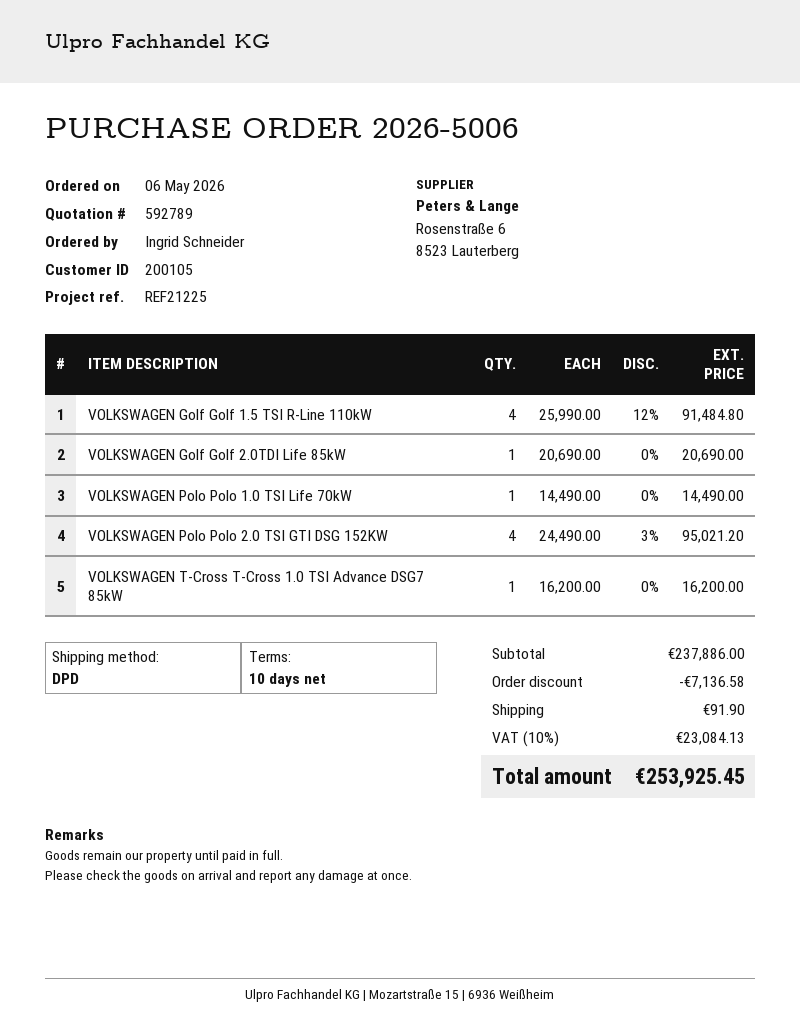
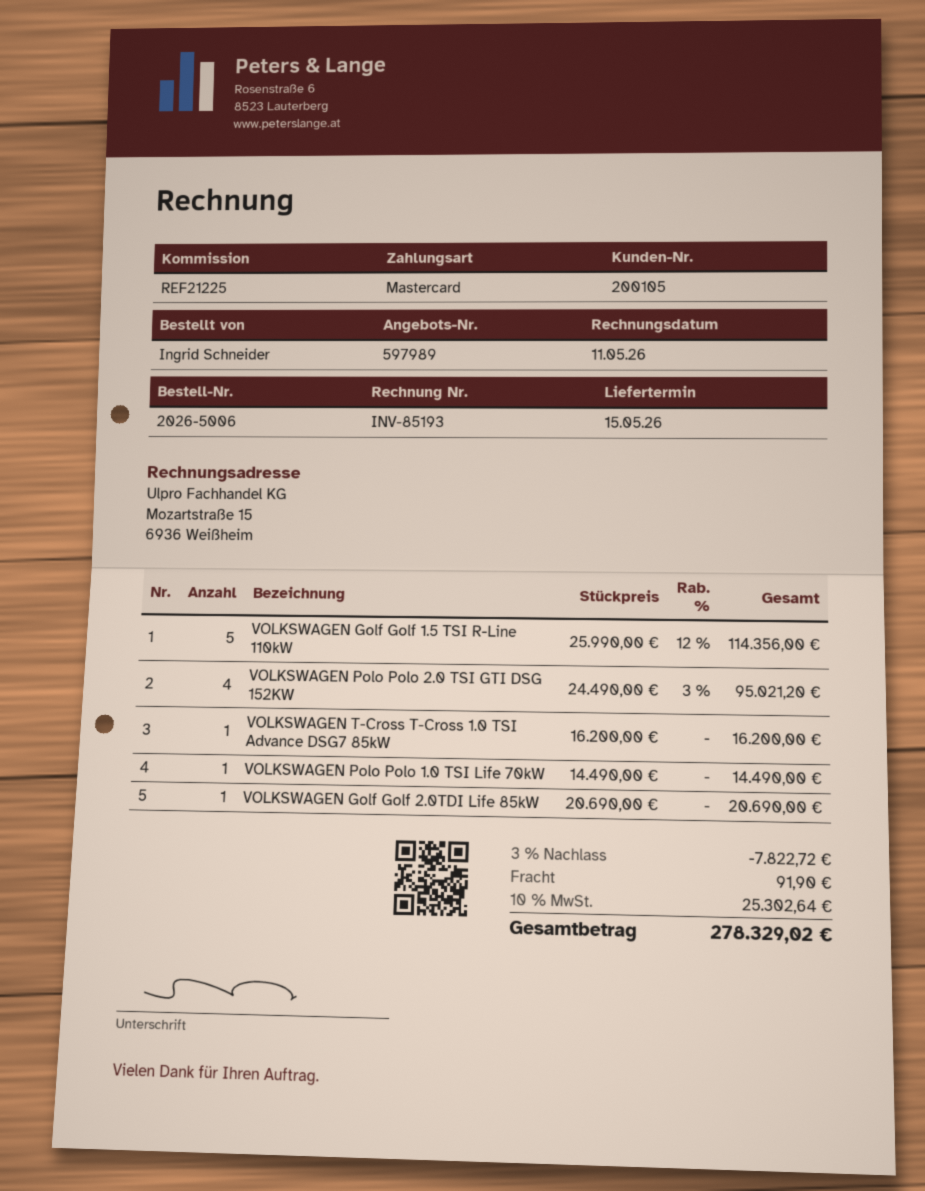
quote number: 592789 -> 597989
VOLKSWAGEN Golf Golf 1.5 TSI R-Line 110kW: 4 x 25990.00 - 12% = 91484.80 -> 5 x 25990.00 - 12% = 114356.00
discount: 7136.58 -> 7822.72
tax: 10% = 23084.13 -> 10% = 25302.64
total: 253925.45 -> 278329.02

